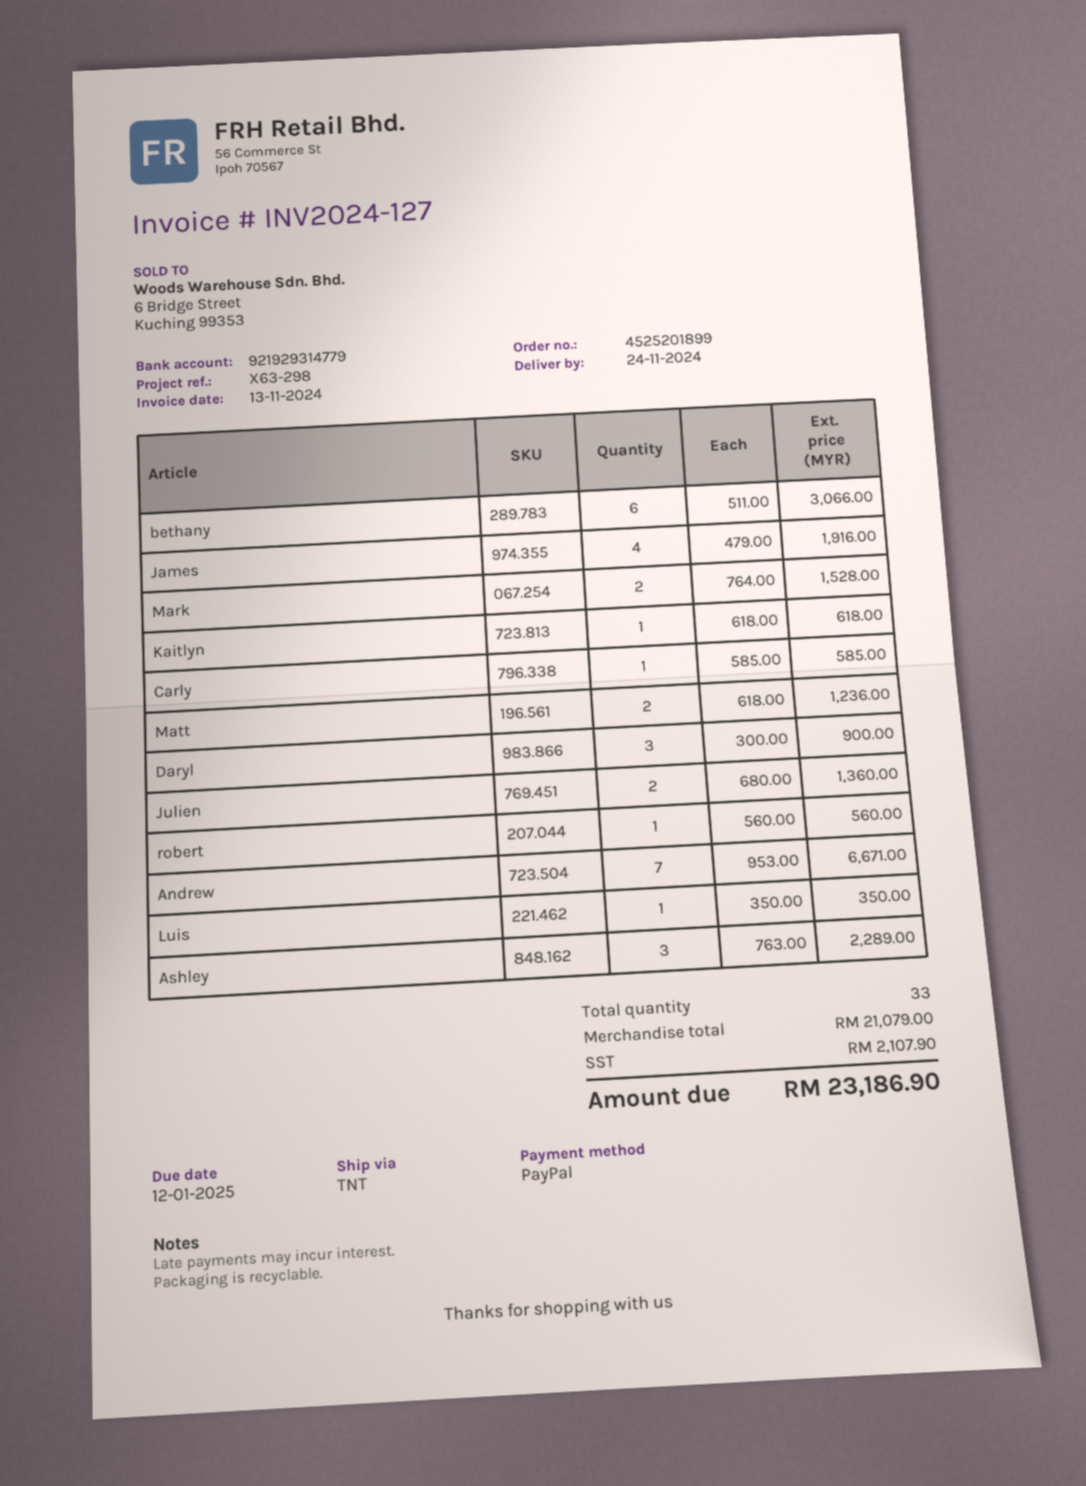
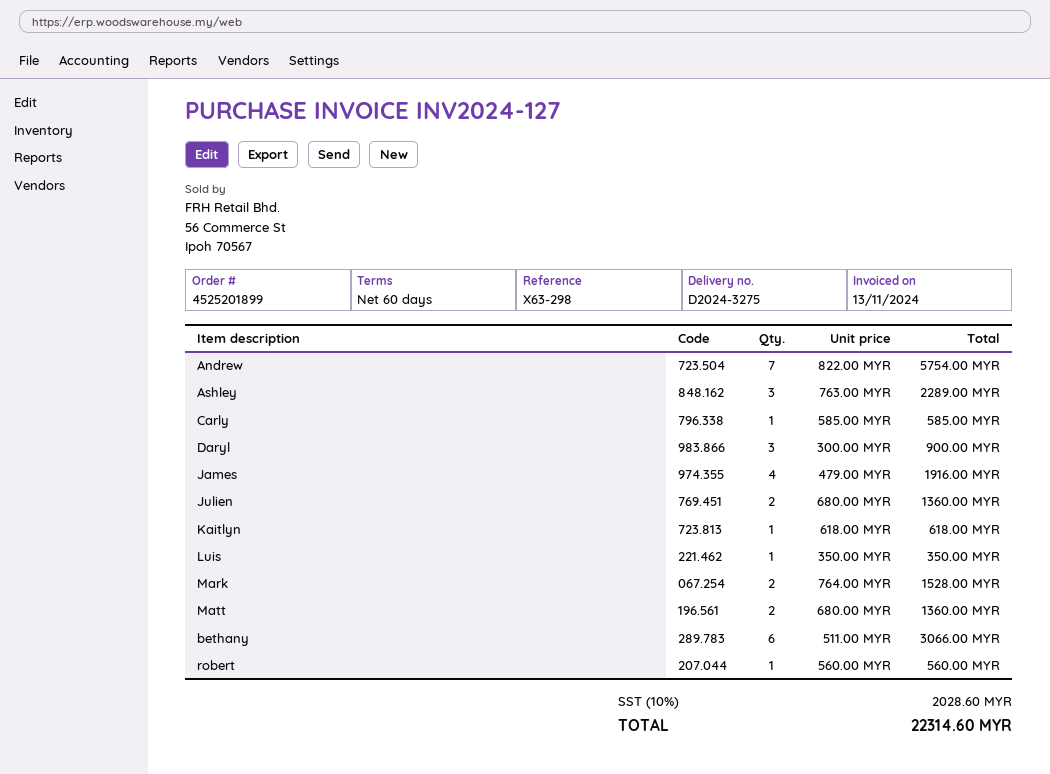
Matt: 2 x 618.00 = 1236.00 -> 2 x 680.00 = 1360.00
Andrew: 7 x 953.00 = 6671.00 -> 7 x 822.00 = 5754.00
tax: 2107.90 -> 2028.60
total: 23186.90 -> 22314.60

